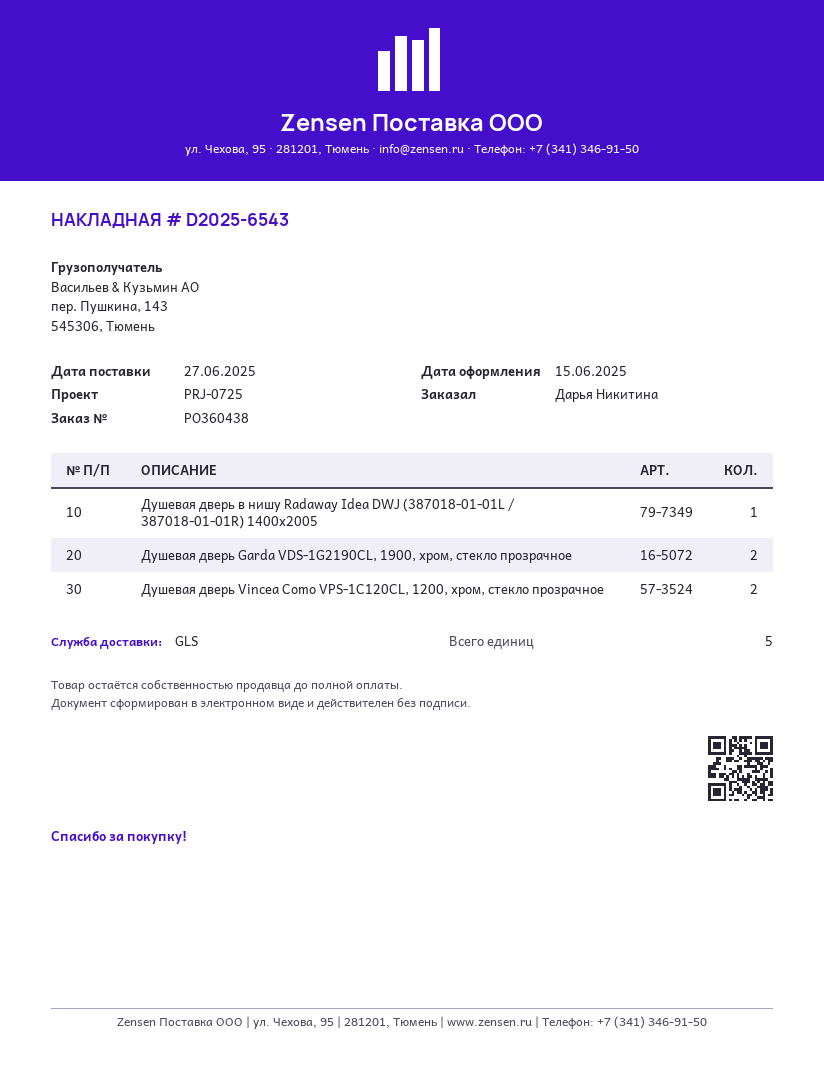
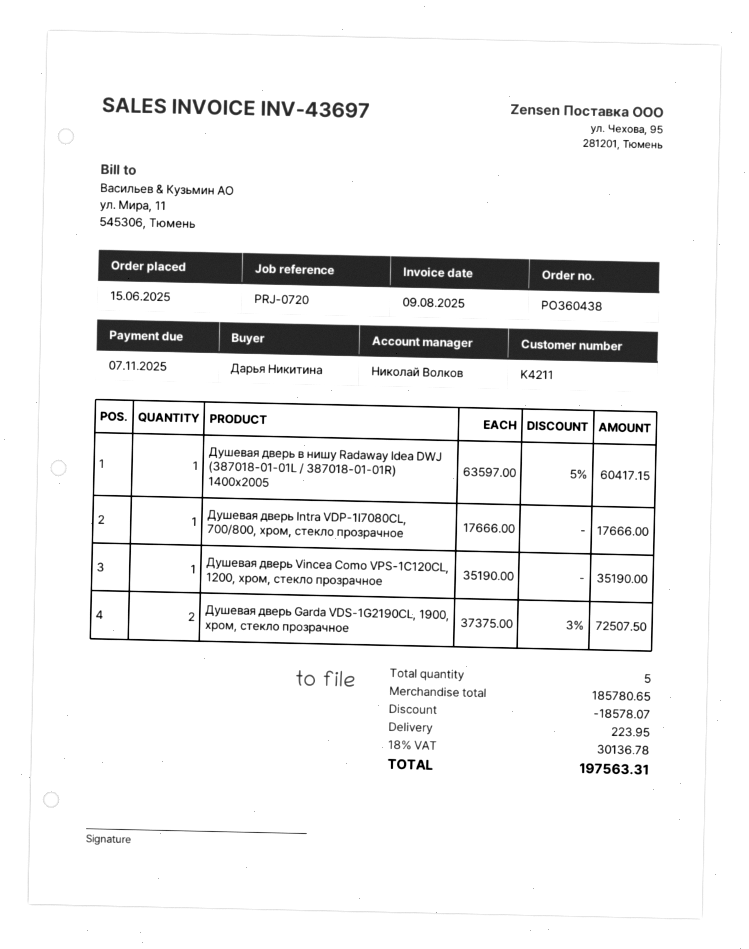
reference: PRJ-0725 -> PRJ-0720
Душевая дверь Vincea Como VPS-1C120CL, 1200, хром, стекло прозрачное: 2 -> 1
Душевая дверь Intra VDP-1I7080CL, 700/800, хром, стекло прозрачное: none -> 1

